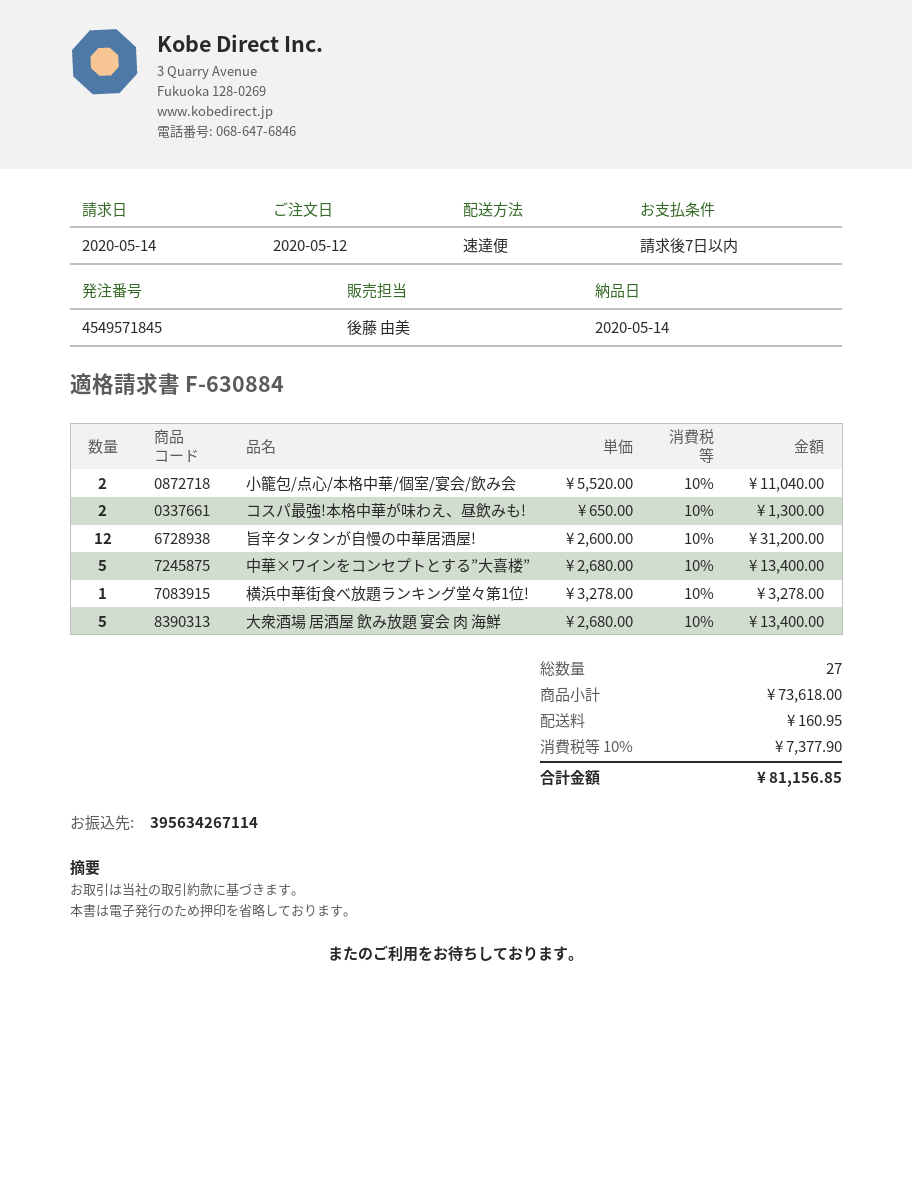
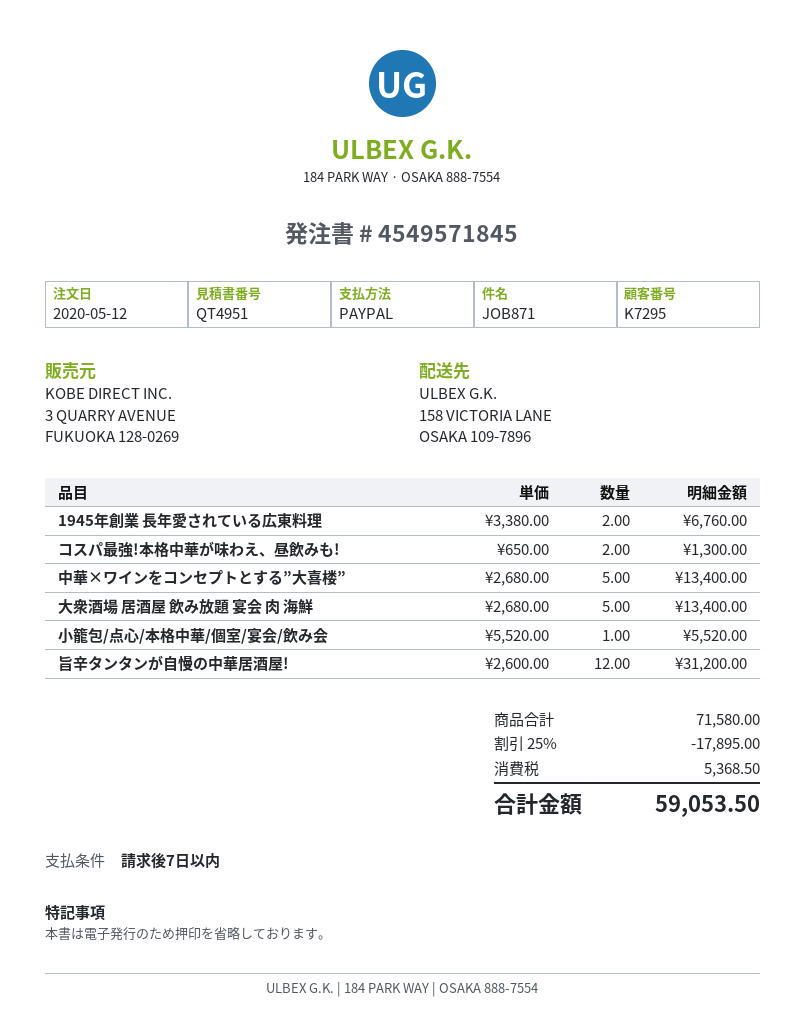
小籠包/点心/本格中華/個室/宴会/飲み会: 2 x 5520.00 = 11040.00 -> 1 x 5520.00 = 5520.00
横浜中華街食べ放題ランキング堂々第1位!: 1 x 3278.00 = 3278.00 -> none
1945年創業 長年愛されている広東料理: none -> 2 x 3380.00 = 6760.00
subtotal: 73618.00 -> 71580.00
discount: none -> 25% = 17895.00
shipping: 160.95 -> none
tax: 7377.90 -> 5368.50
total: 81156.85 -> 59053.50

